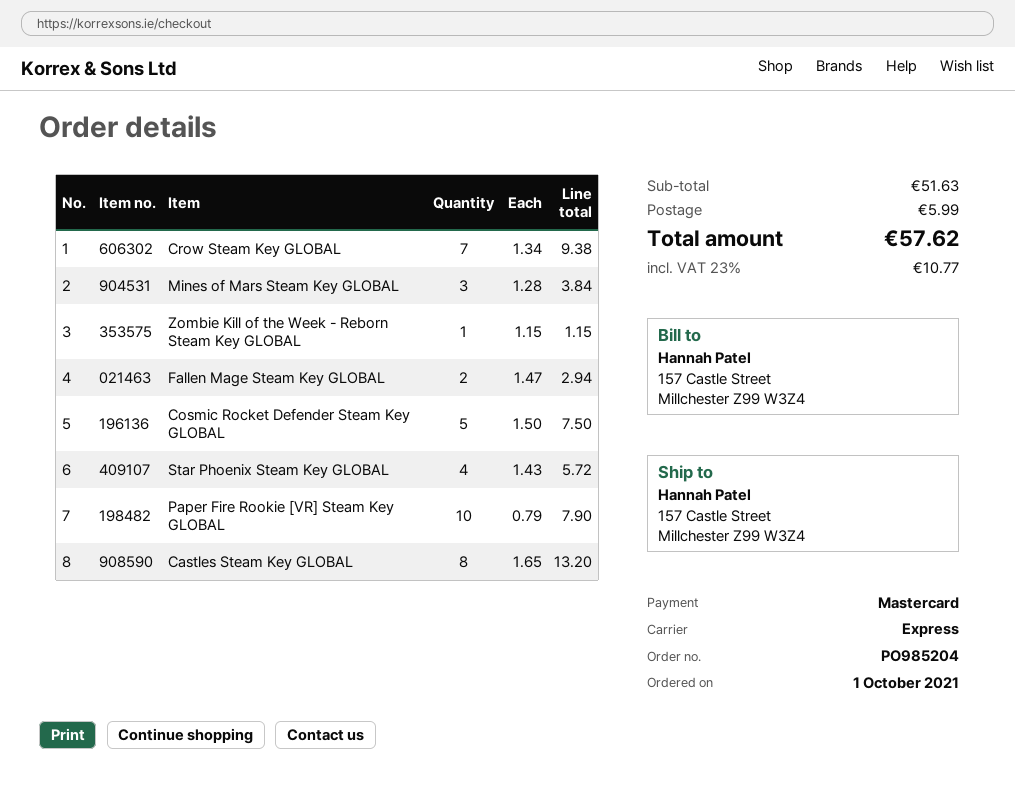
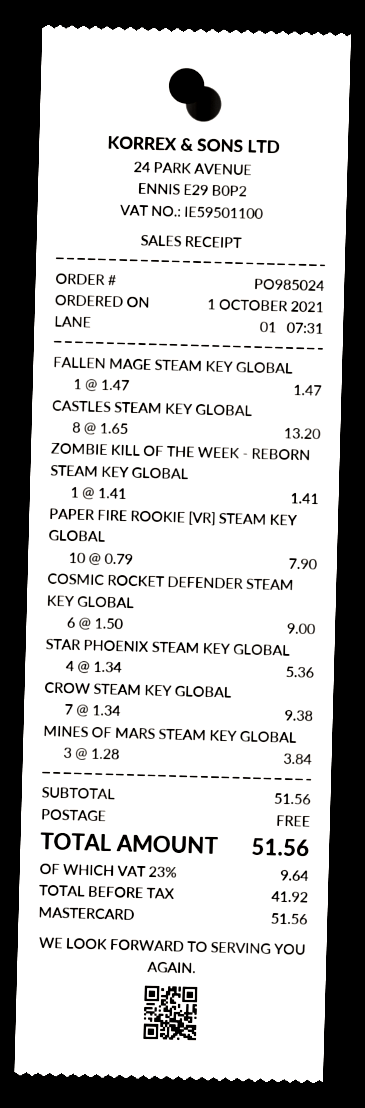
order number: PO985204 -> PO985024
Zombie Kill of the Week - Reborn Steam Key GLOBAL: 1 x 1.15 = 1.15 -> 1 x 1.41 = 1.41
Fallen Mage Steam Key GLOBAL: 2 x 1.47 = 2.94 -> 1 x 1.47 = 1.47
Cosmic Rocket Defender Steam Key GLOBAL: 5 x 1.50 = 7.50 -> 6 x 1.50 = 9.00
Star Phoenix Steam Key GLOBAL: 4 x 1.43 = 5.72 -> 4 x 1.34 = 5.36
subtotal: 51.63 -> 51.56
shipping: 5.99 -> 0.00
tax: 23% = 10.77 -> 23% = 9.64
total: 57.62 -> 51.56

